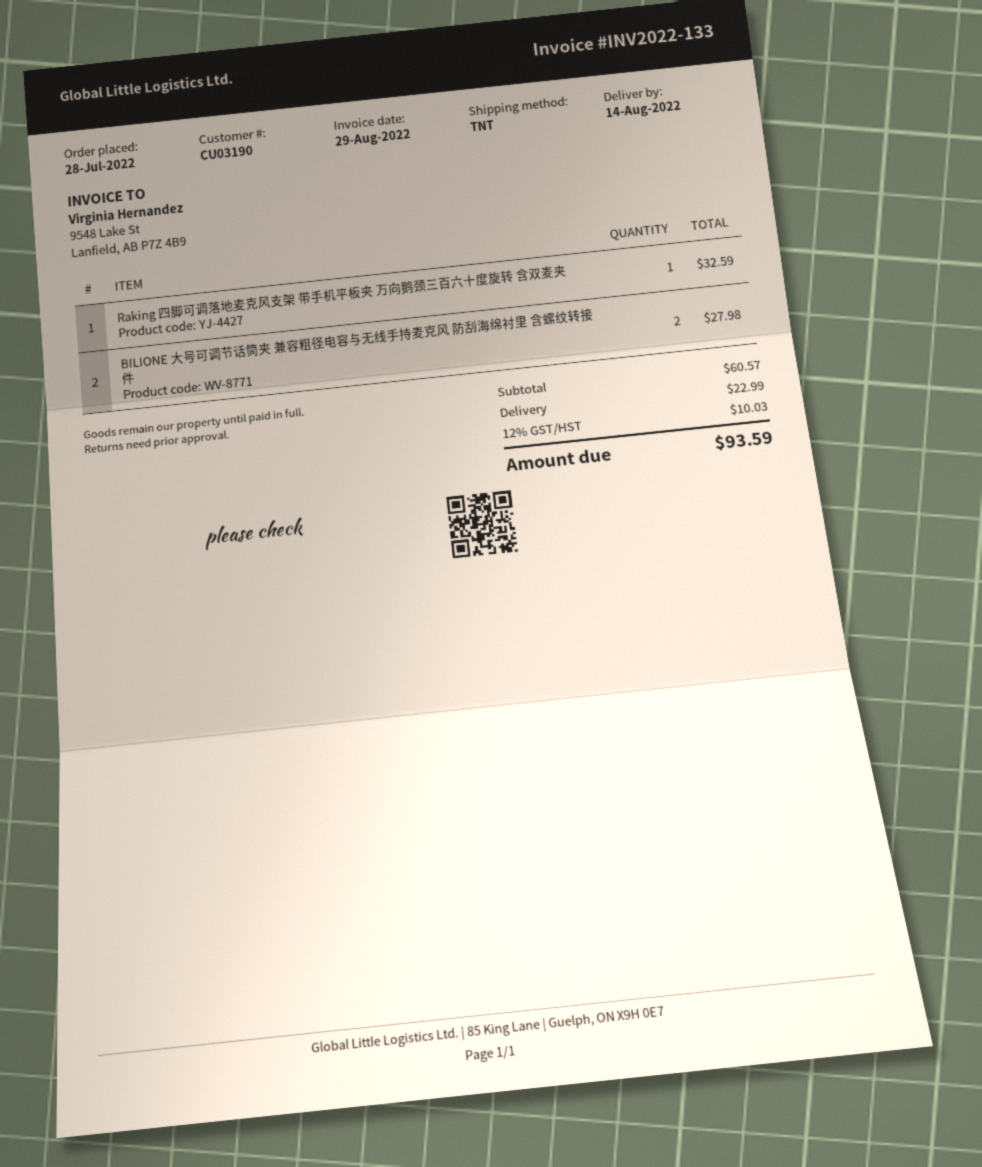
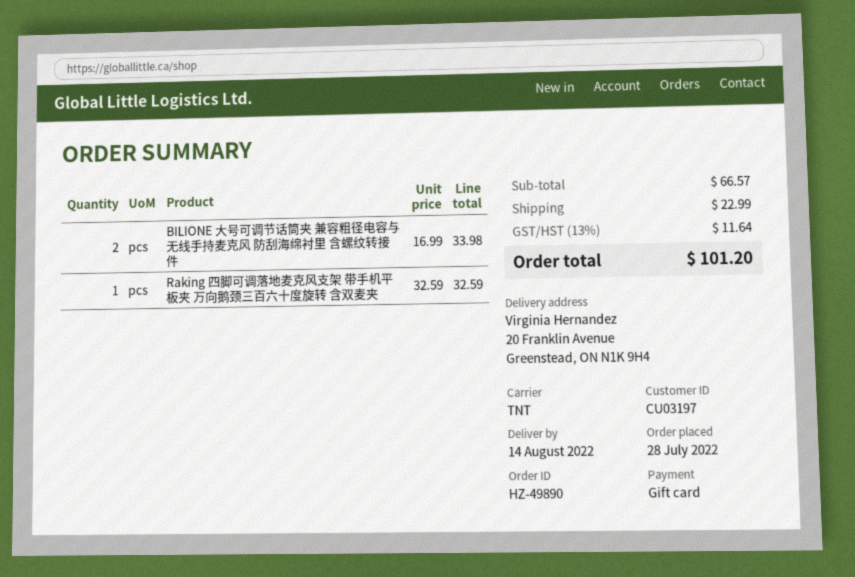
customer number: CU03190 -> CU03197
BILIONE 大号可调节话筒夹 兼容粗径电容与无线手持麦克风 防刮海绵衬里 含螺纹转接件: 2 for 27.98 -> 2 for 33.98
subtotal: 60.57 -> 66.57
tax: 12% = 10.03 -> 13% = 11.64
total: 93.59 -> 101.20

